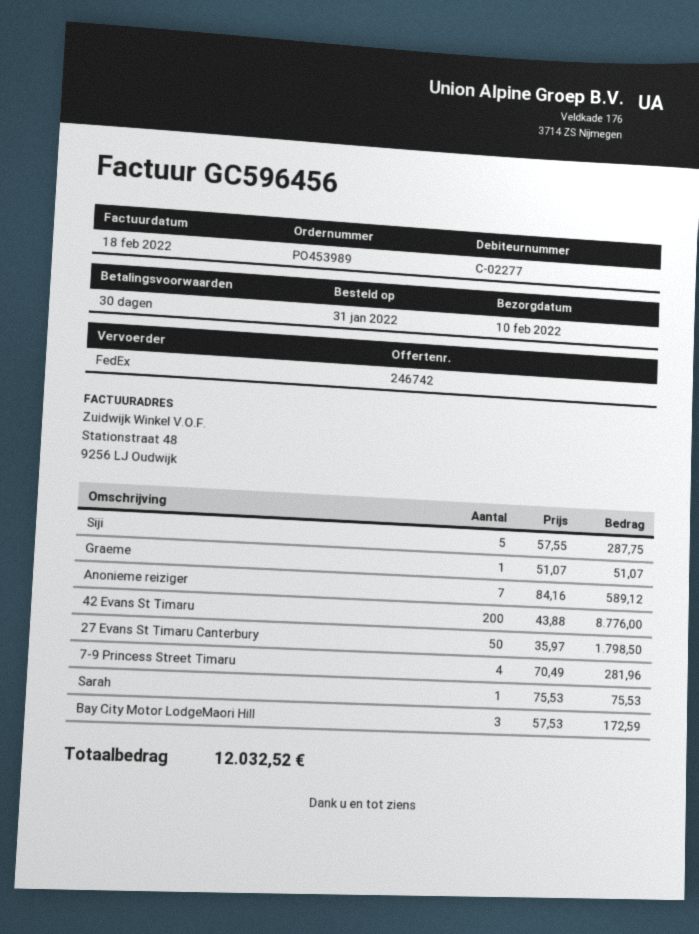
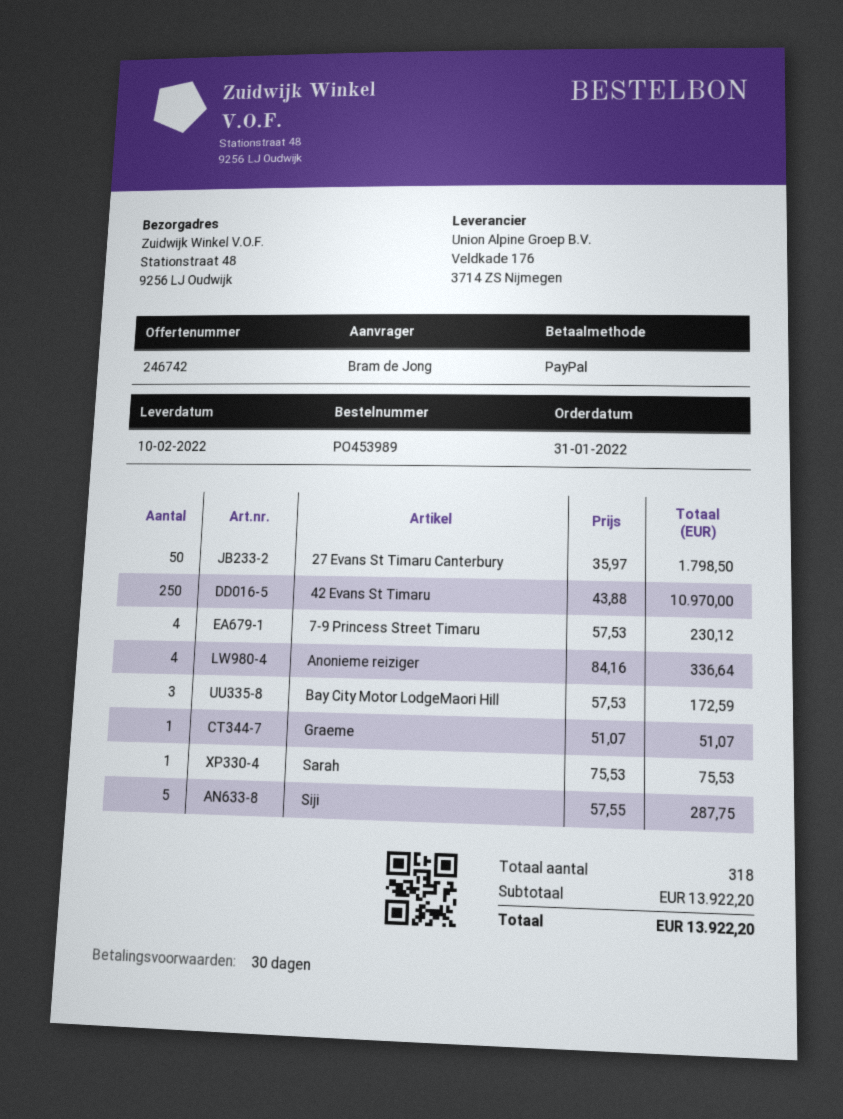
Anonieme reiziger: 7 x 84.16 = 589.12 -> 4 x 84.16 = 336.64
42 Evans St Timaru: 200 x 43.88 = 8776.00 -> 250 x 43.88 = 10970.00
7-9 Princess Street Timaru: 4 x 70.49 = 281.96 -> 4 x 57.53 = 230.12
total: 12032.52 -> 13922.20

